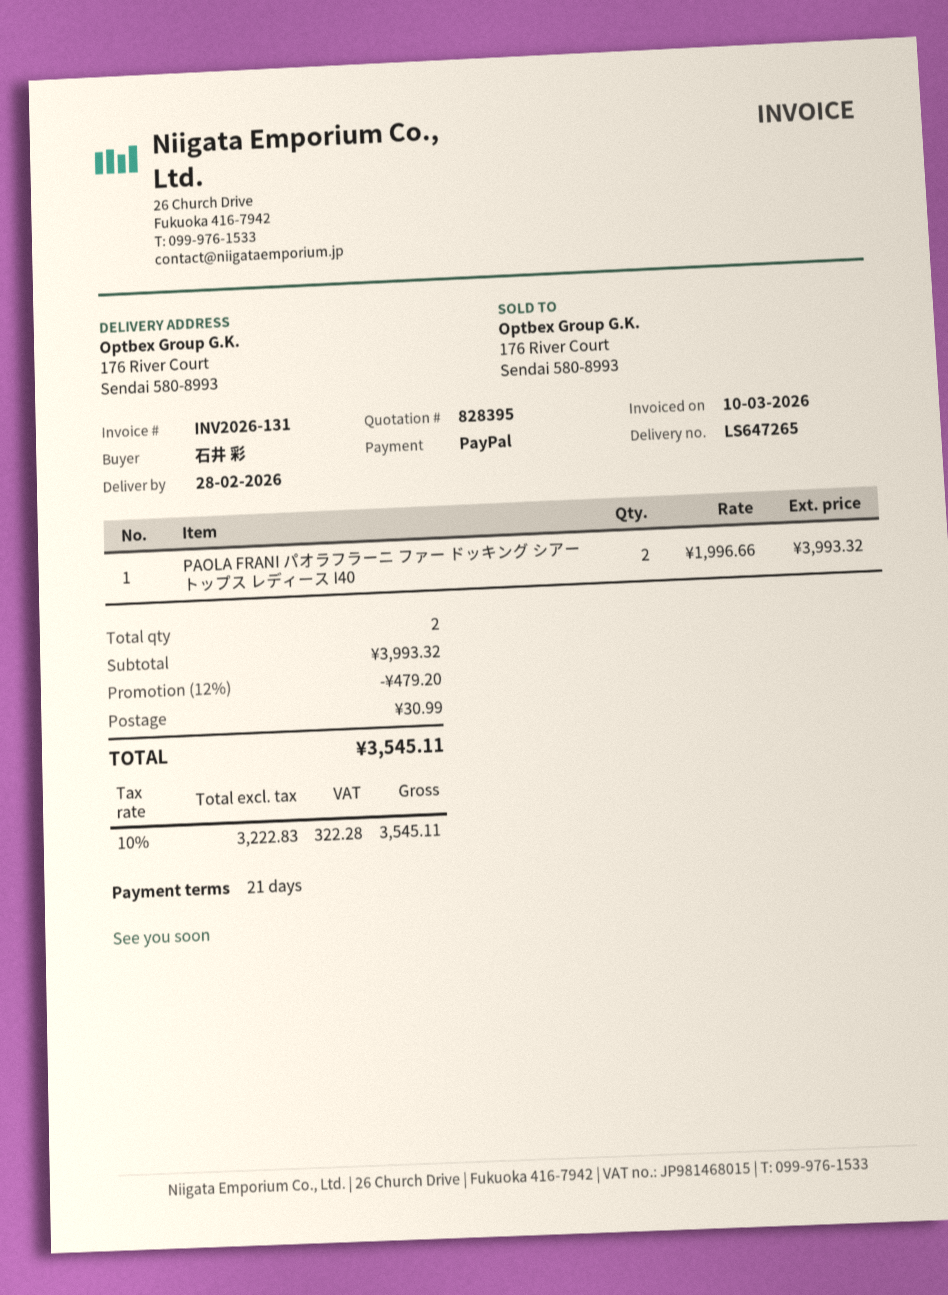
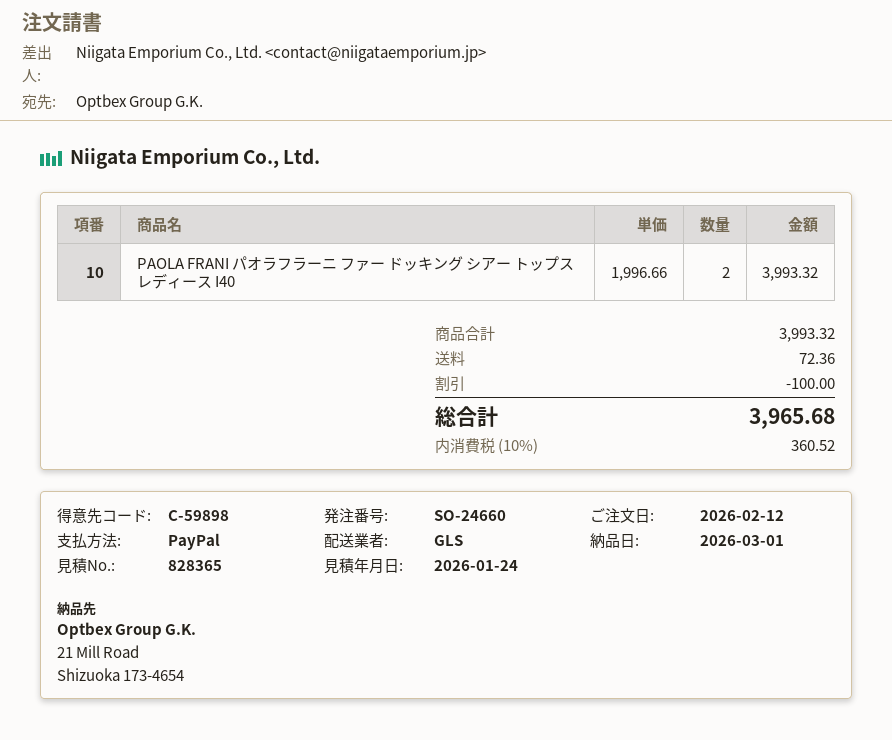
quote number: 828395 -> 828365
delivery date: 2026-02-28 -> 2026-03-01
ship to: 176 River Court, Sendai 580-8993 -> 21 Mill Road, Shizuoka 173-4654
discount: 479.20 -> 100.00
shipping: 30.99 -> 72.36
tax: 10% = 322.28 -> 10% = 360.52
total: 3545.11 -> 3965.68

